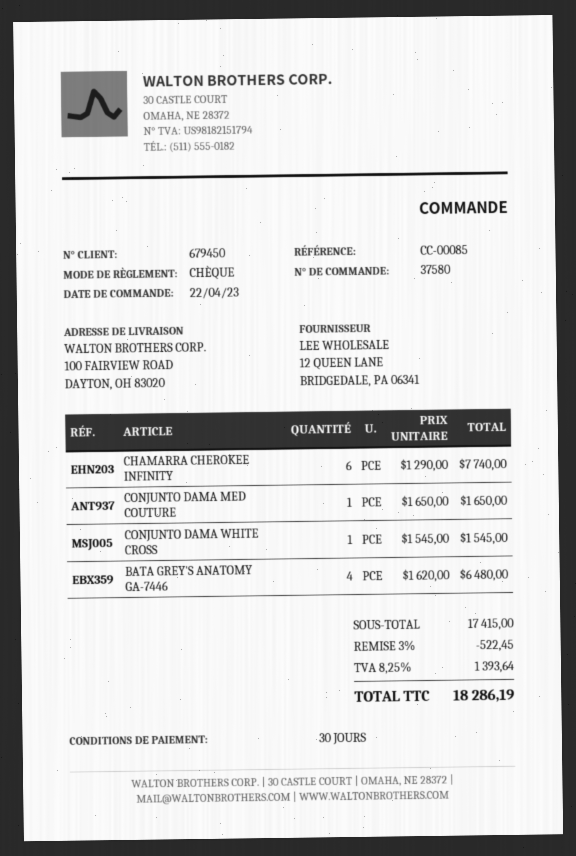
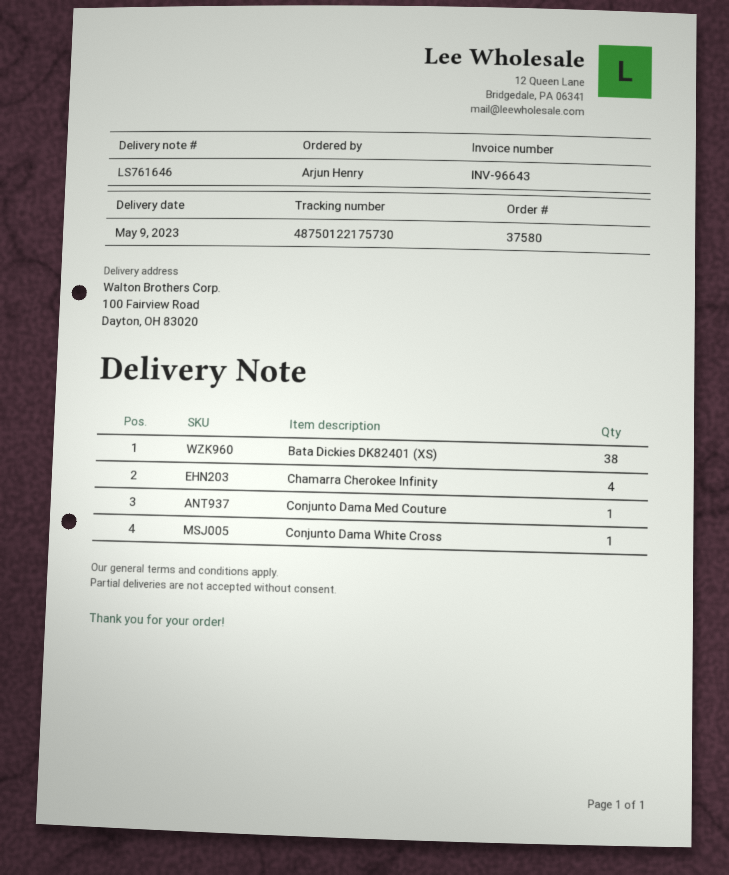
CHAMARRA CHEROKEE INFINITY: 6 -> 4
BATA GREY'S ANATOMY GA-7446: 4 -> none
Bata Dickies DK82401 (XS): none -> 38

